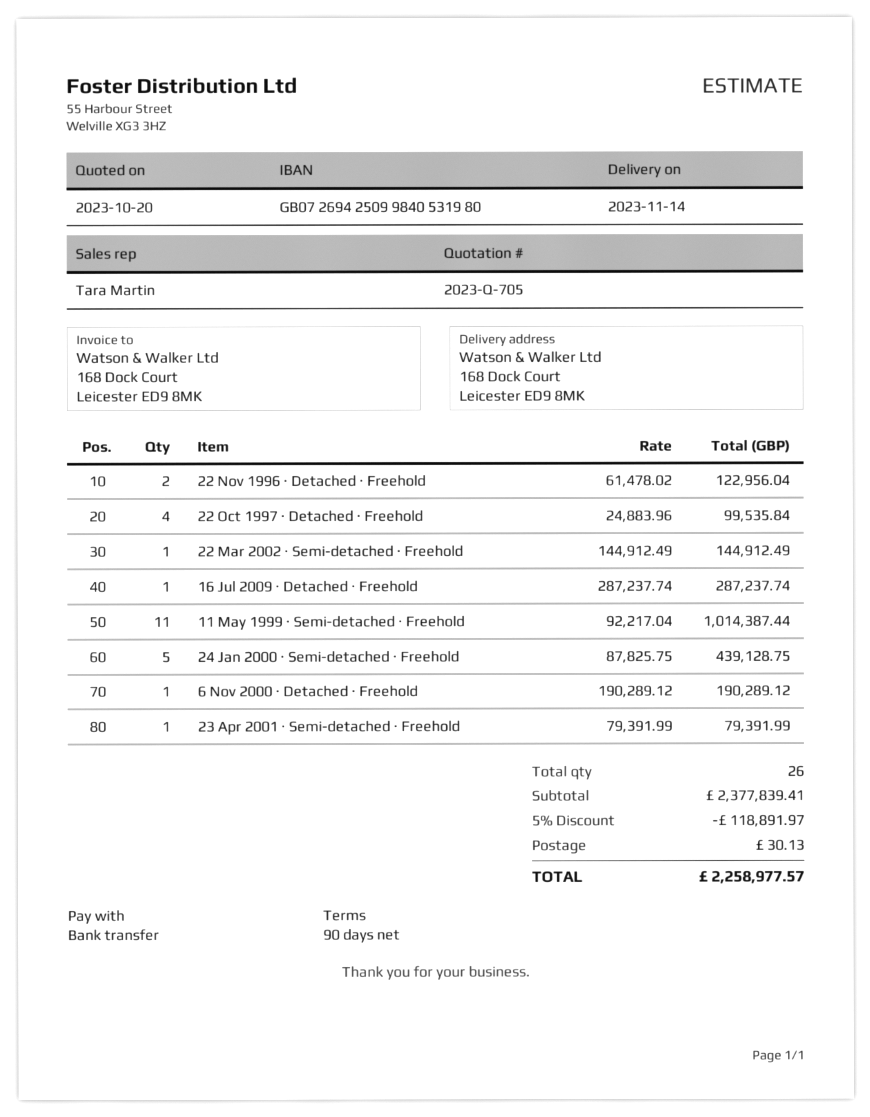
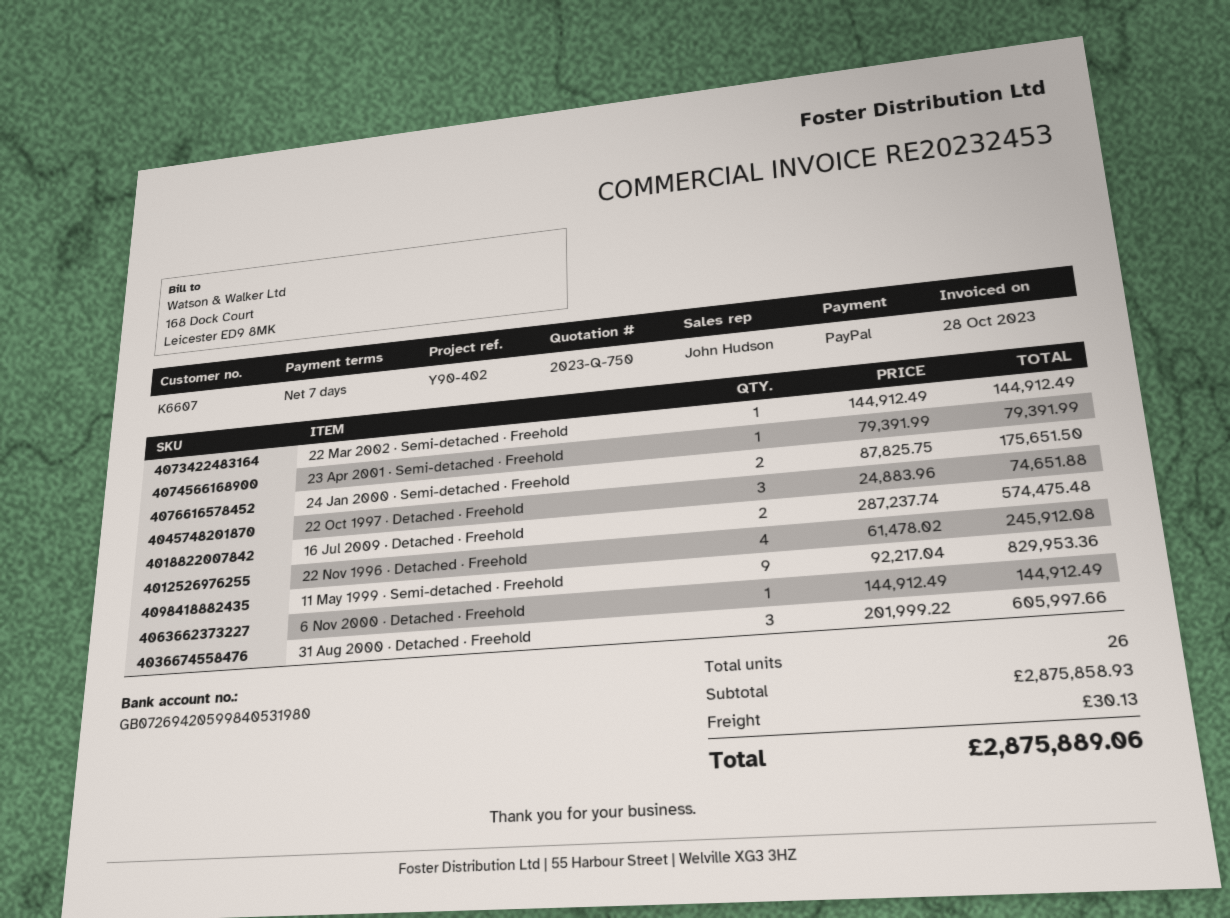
quote number: 2023-Q-705 -> 2023-Q-750
payment terms: 90 days -> 7 days
sales rep: Tara Martin -> John Hudson
payment method: bank transfer -> PayPal
bank account: GB07269425099840531980 -> GB07269420599840531980
22 Nov 1996 · Detached · Freehold: 2 x 61478.02 = 122956.04 -> 4 x 61478.02 = 245912.08
22 Oct 1997 · Detached · Freehold: 4 x 24883.96 = 99535.84 -> 3 x 24883.96 = 74651.88
16 Jul 2009 · Detached · Freehold: 1 x 287237.74 = 287237.74 -> 2 x 287237.74 = 574475.48
11 May 1999 · Semi-detached · Freehold: 11 x 92217.04 = 1014387.44 -> 9 x 92217.04 = 829953.36
24 Jan 2000 · Semi-detached · Freehold: 5 x 87825.75 = 439128.75 -> 2 x 87825.75 = 175651.50
6 Nov 2000 · Detached · Freehold: 1 x 190289.12 = 190289.12 -> 1 x 144912.49 = 144912.49
31 Aug 2000 · Detached · Freehold: none -> 3 x 201999.22 = 605997.66
subtotal: 2377839.41 -> 2875858.93
discount: 5% = 118891.97 -> none
total: 2258977.57 -> 2875889.06

